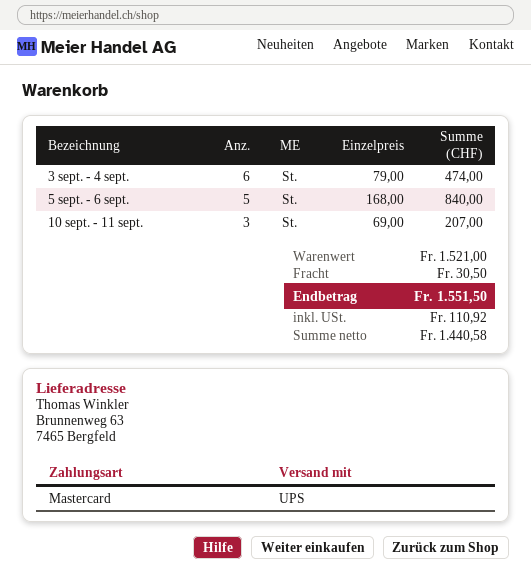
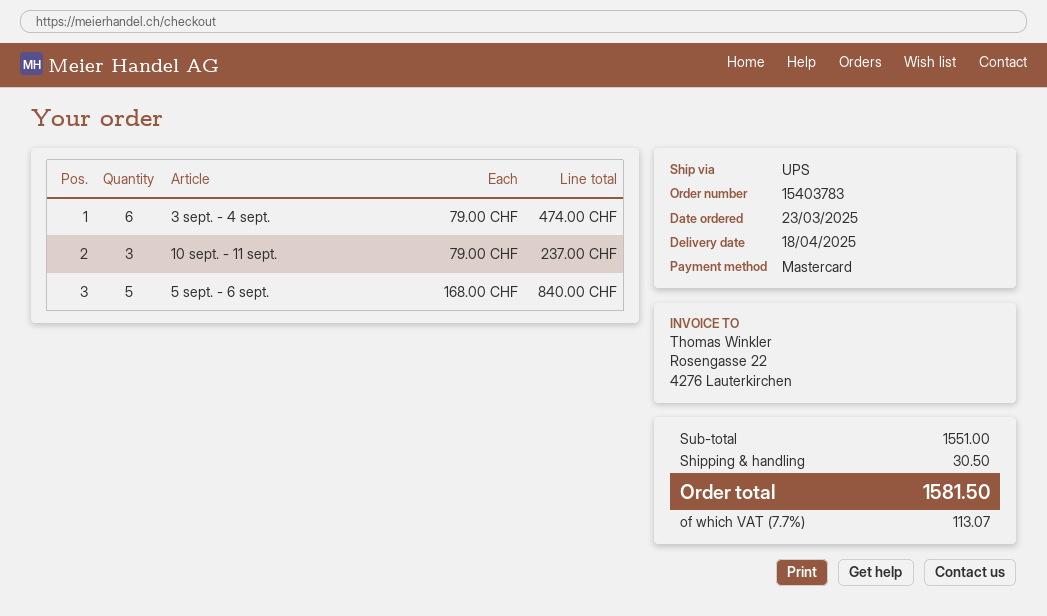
10 sept. - 11 sept.: 3 x 69.00 = 207.00 -> 3 x 79.00 = 237.00
subtotal: 1521.00 -> 1551.00
tax: 110.92 -> 113.07
total: 1551.50 -> 1581.50

